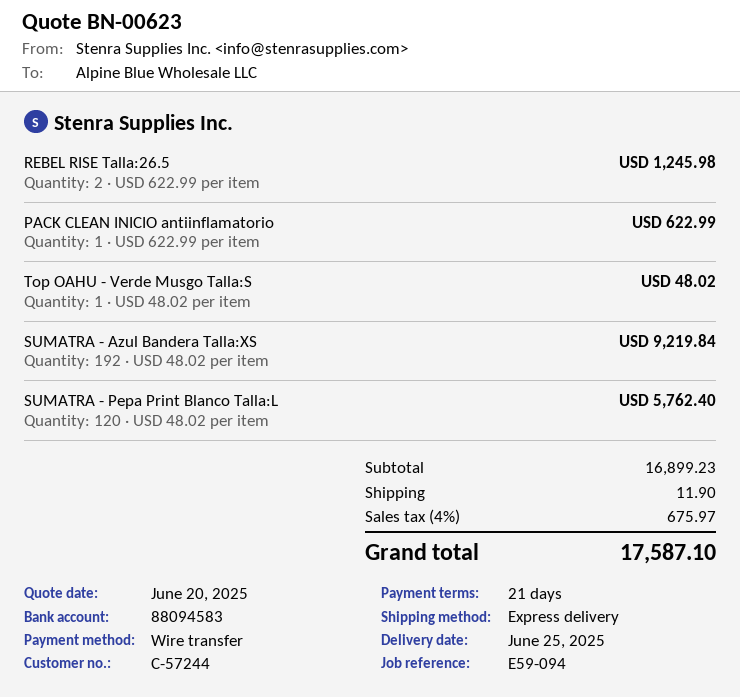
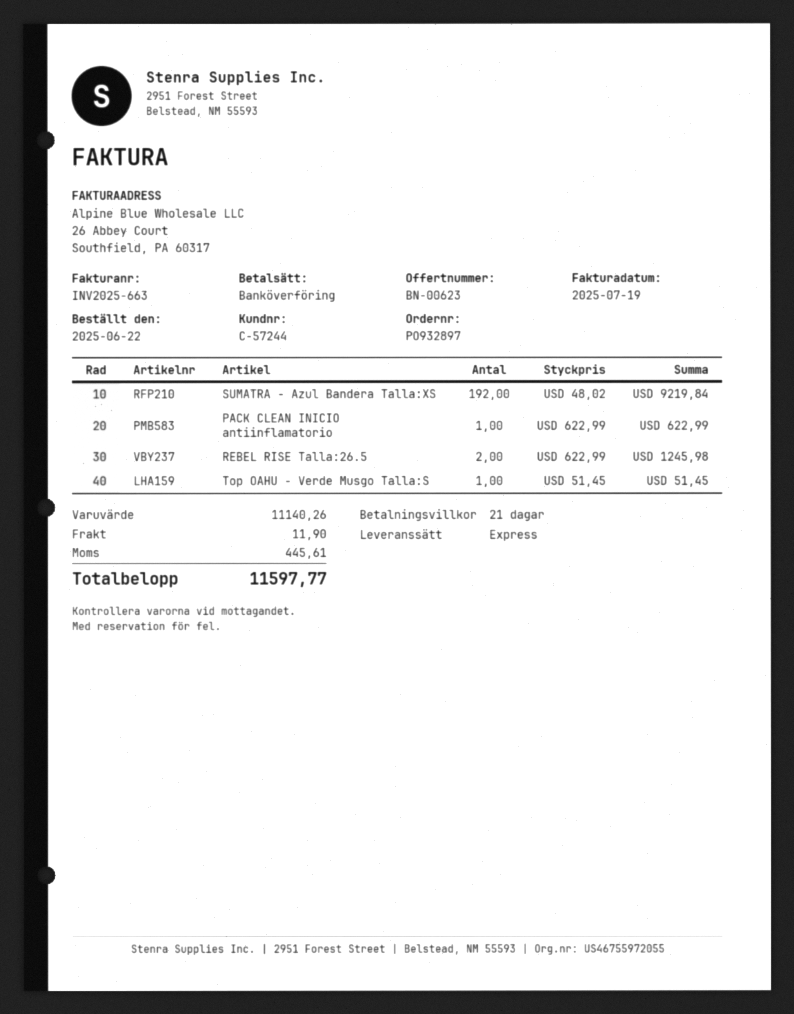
Top OAHU - Verde Musgo Talla:S: 1 x 48.02 = 48.02 -> 1 x 51.45 = 51.45
SUMATRA - Pepa Print Blanco Talla:L: 120 x 48.02 = 5762.40 -> none
subtotal: 16899.23 -> 11140.26
tax: 675.97 -> 445.61
total: 17587.10 -> 11597.77

